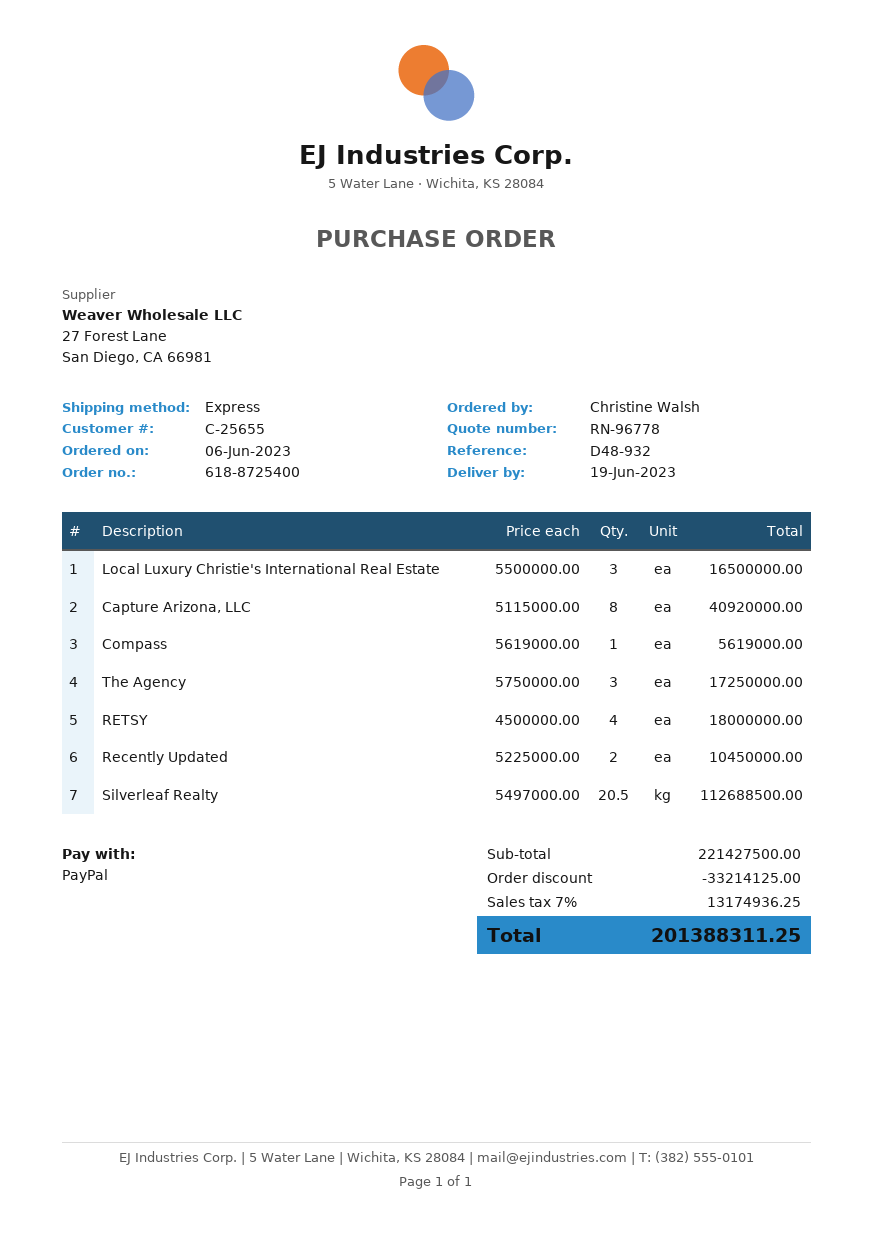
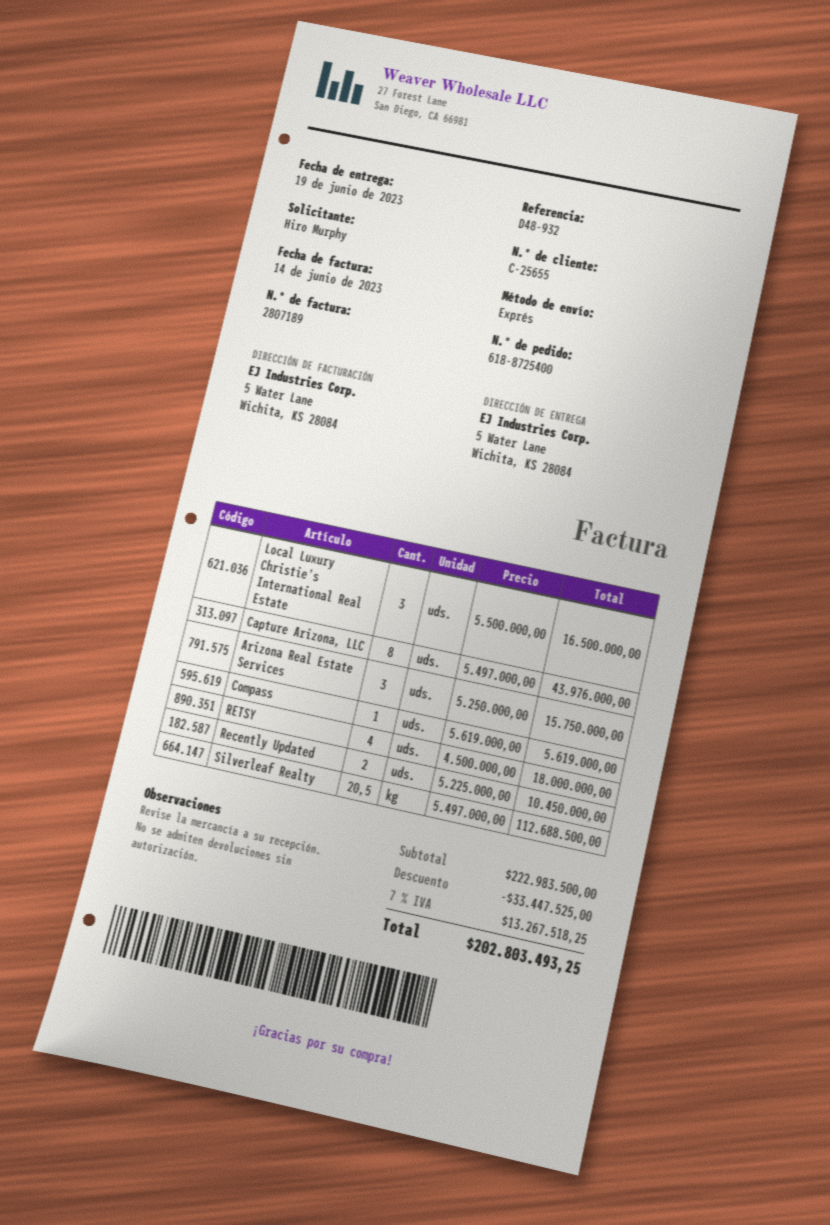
ordered by: Christine Walsh -> Hiro Murphy
Capture Arizona, LLC: 8 x 5115000.00 = 40920000.00 -> 8 x 5497000.00 = 43976000.00
The Agency: 3 x 5750000.00 = 17250000.00 -> none
Arizona Real Estate Services: none -> 3 x 5250000.00 = 15750000.00
subtotal: 221427500.00 -> 222983500.00
discount: 33214125.00 -> 33447525.00
tax: 7% = 13174936.25 -> 7% = 13267518.25
total: 201388311.25 -> 202803493.25

